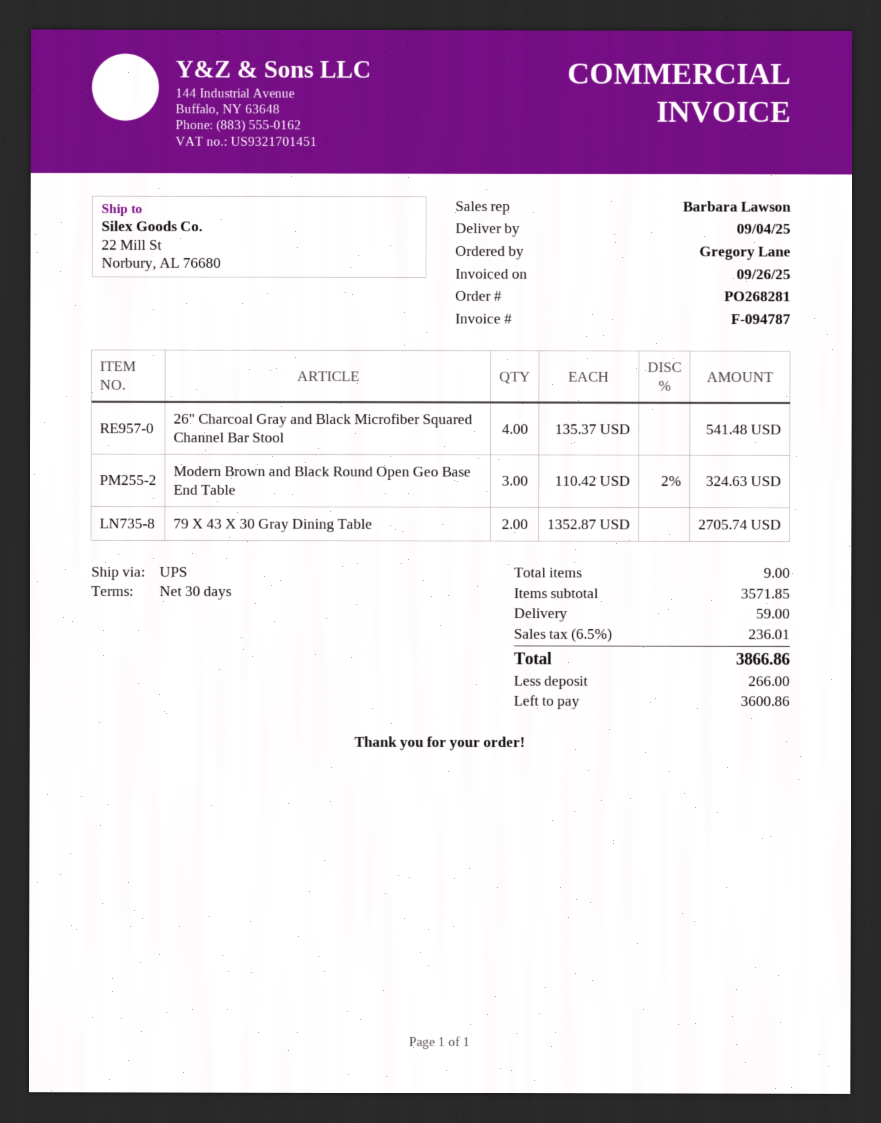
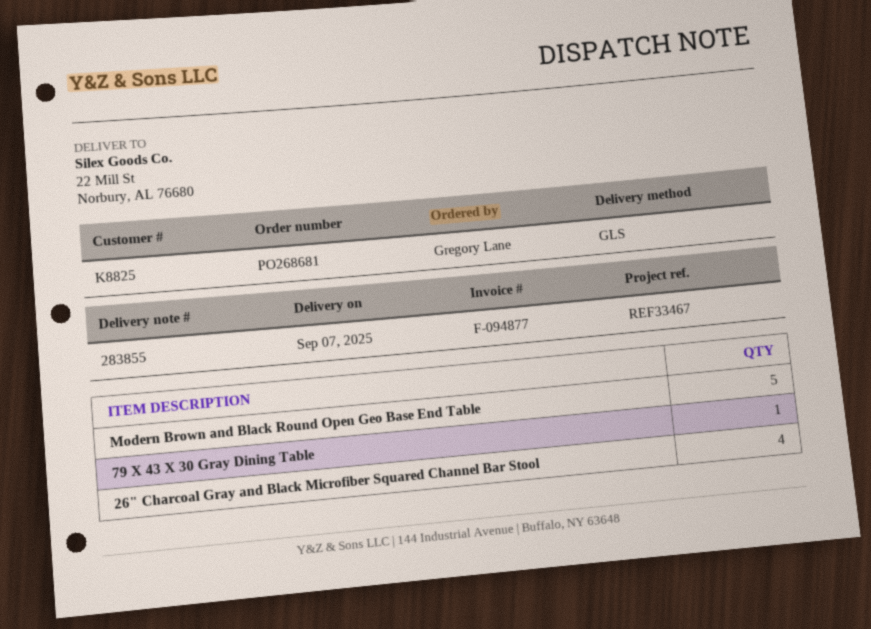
order number: PO268281 -> PO268681
delivery date: 2025-09-04 -> 2025-09-07
invoice number: F-094787 -> F-094877
shipping method: UPS -> GLS
Modern Brown and Black Round Open Geo Base End Table: 3 -> 5
79 X 43 X 30 Gray Dining Table: 2 -> 1

